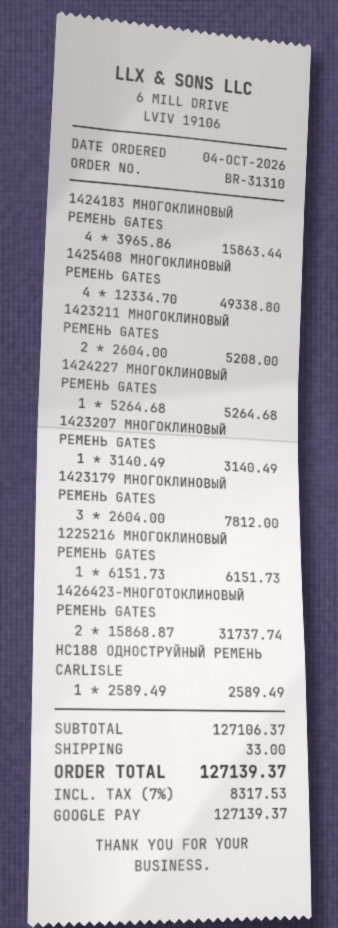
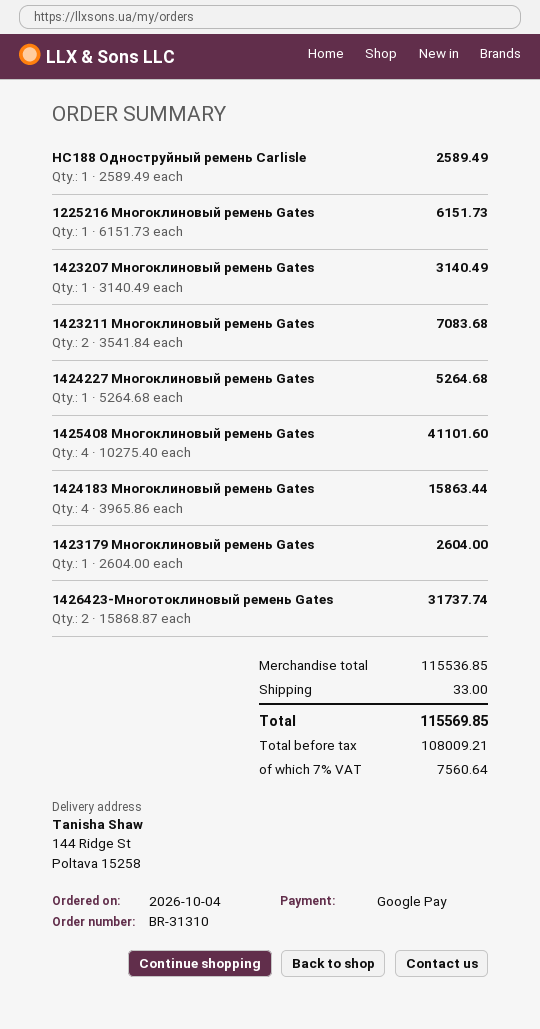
1425408 МНОГОКЛИНОВЫЙ РЕМЕНЬ GATES: 4 x 12334.70 = 49338.80 -> 4 x 10275.40 = 41101.60
1423211 МНОГОКЛИНОВЫЙ РЕМЕНЬ GATES: 2 x 2604.00 = 5208.00 -> 2 x 3541.84 = 7083.68
1423179 МНОГОКЛИНОВЫЙ РЕМЕНЬ GATES: 3 x 2604.00 = 7812.00 -> 1 x 2604.00 = 2604.00
subtotal: 127106.37 -> 115536.85
tax: 7% = 8317.53 -> 7% = 7560.64
total: 127139.37 -> 115569.85

